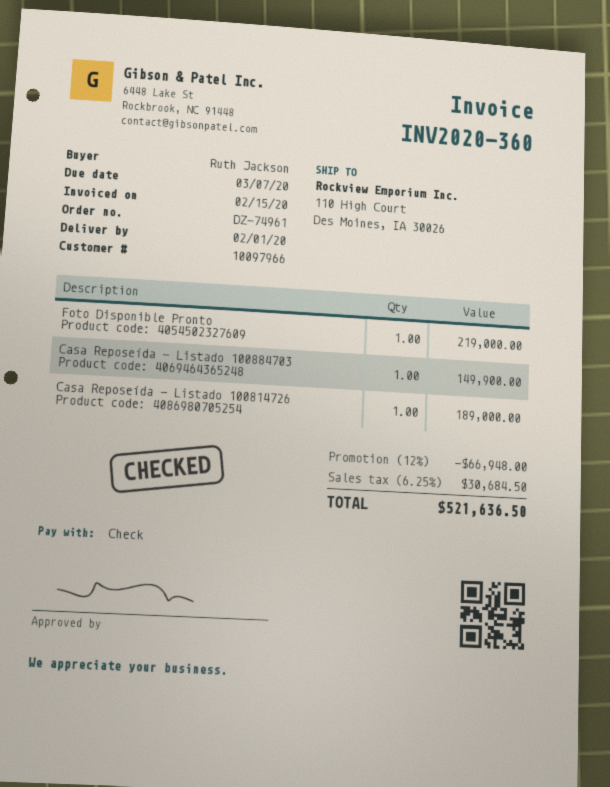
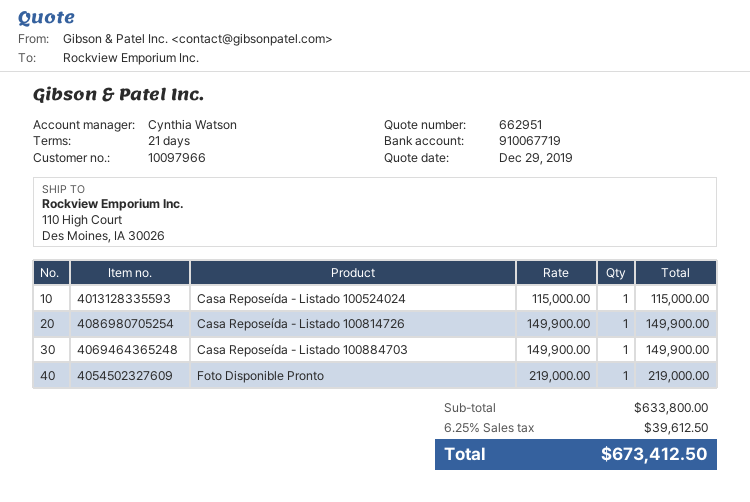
Casa Reposeída - Listado 100814726: 1 for 189000.00 -> 1 for 149900.00
Casa Reposeída - Listado 100524024: none -> 1 for 115000.00
discount: 12% = 66948.00 -> none
tax: 6.25% = 30684.50 -> 6.25% = 39612.50
total: 521636.50 -> 673412.50

